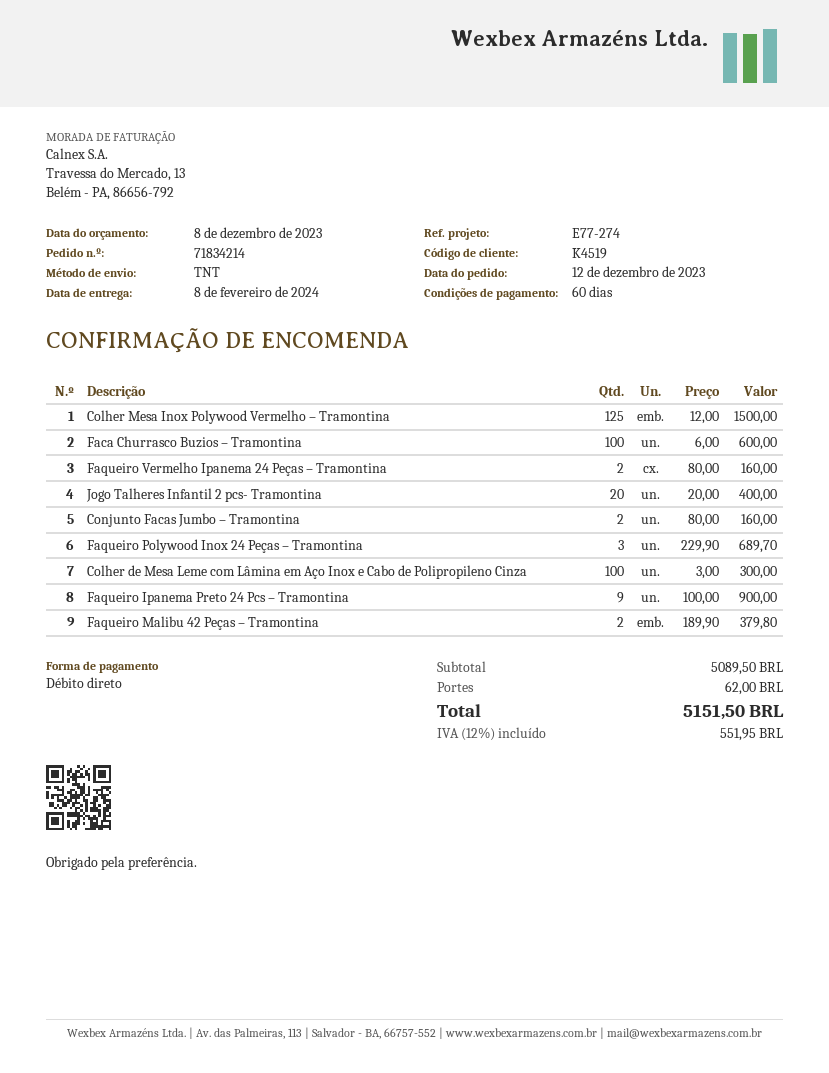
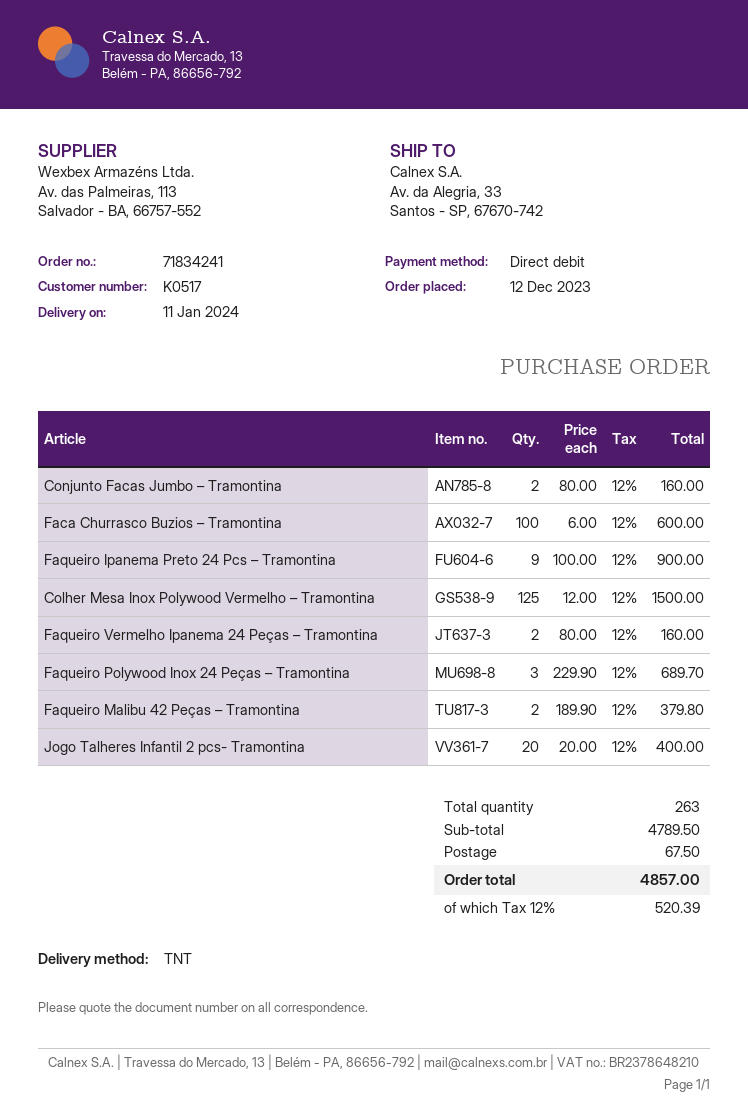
order number: 71834214 -> 71834241
delivery date: 2024-02-08 -> 2024-01-11
customer number: K4519 -> K0517
Colher de Mesa Leme com Lâmina em Aço Inox e Cabo de Polipropileno Cinza: 100 x 3.00 = 300.00 -> none
subtotal: 5089.50 -> 4789.50
shipping: 62.00 -> 67.50
tax: 12% = 551.95 -> 12% = 520.39
total: 5151.50 -> 4857.00

